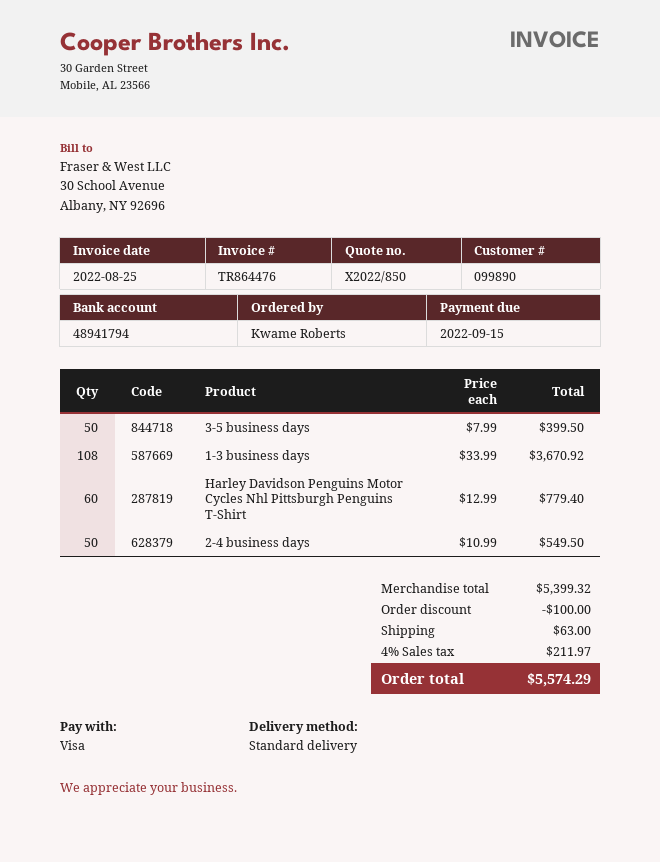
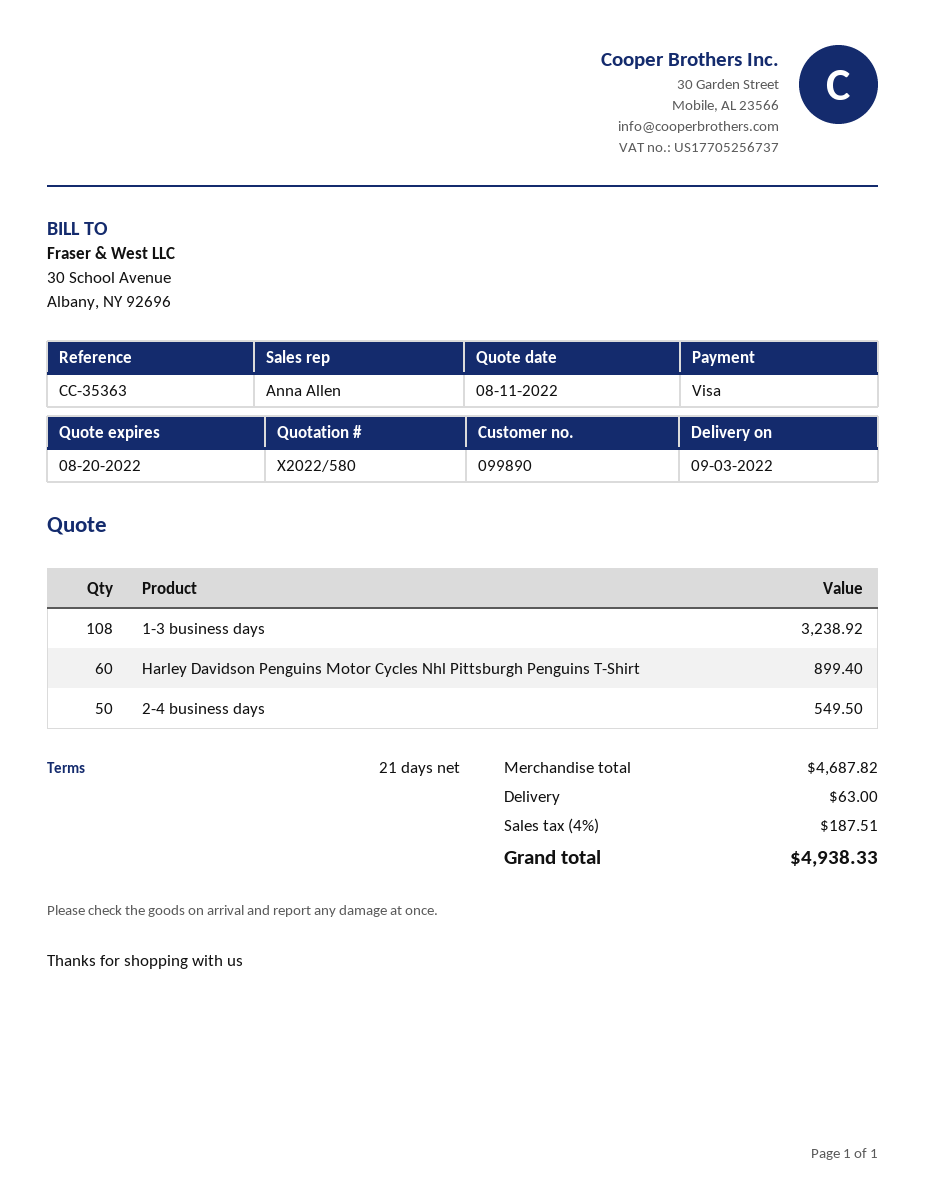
quote number: X2022/850 -> X2022/580
3-5 business days: 50 for 399.50 -> none
1-3 business days: 108 for 3670.92 -> 108 for 3238.92
Harley Davidson Penguins Motor Cycles Nhl Pittsburgh Penguins T-Shirt: 60 for 779.40 -> 60 for 899.40
subtotal: 5399.32 -> 4687.82
discount: 100.00 -> none
tax: 4% = 211.97 -> 4% = 187.51
total: 5574.29 -> 4938.33

